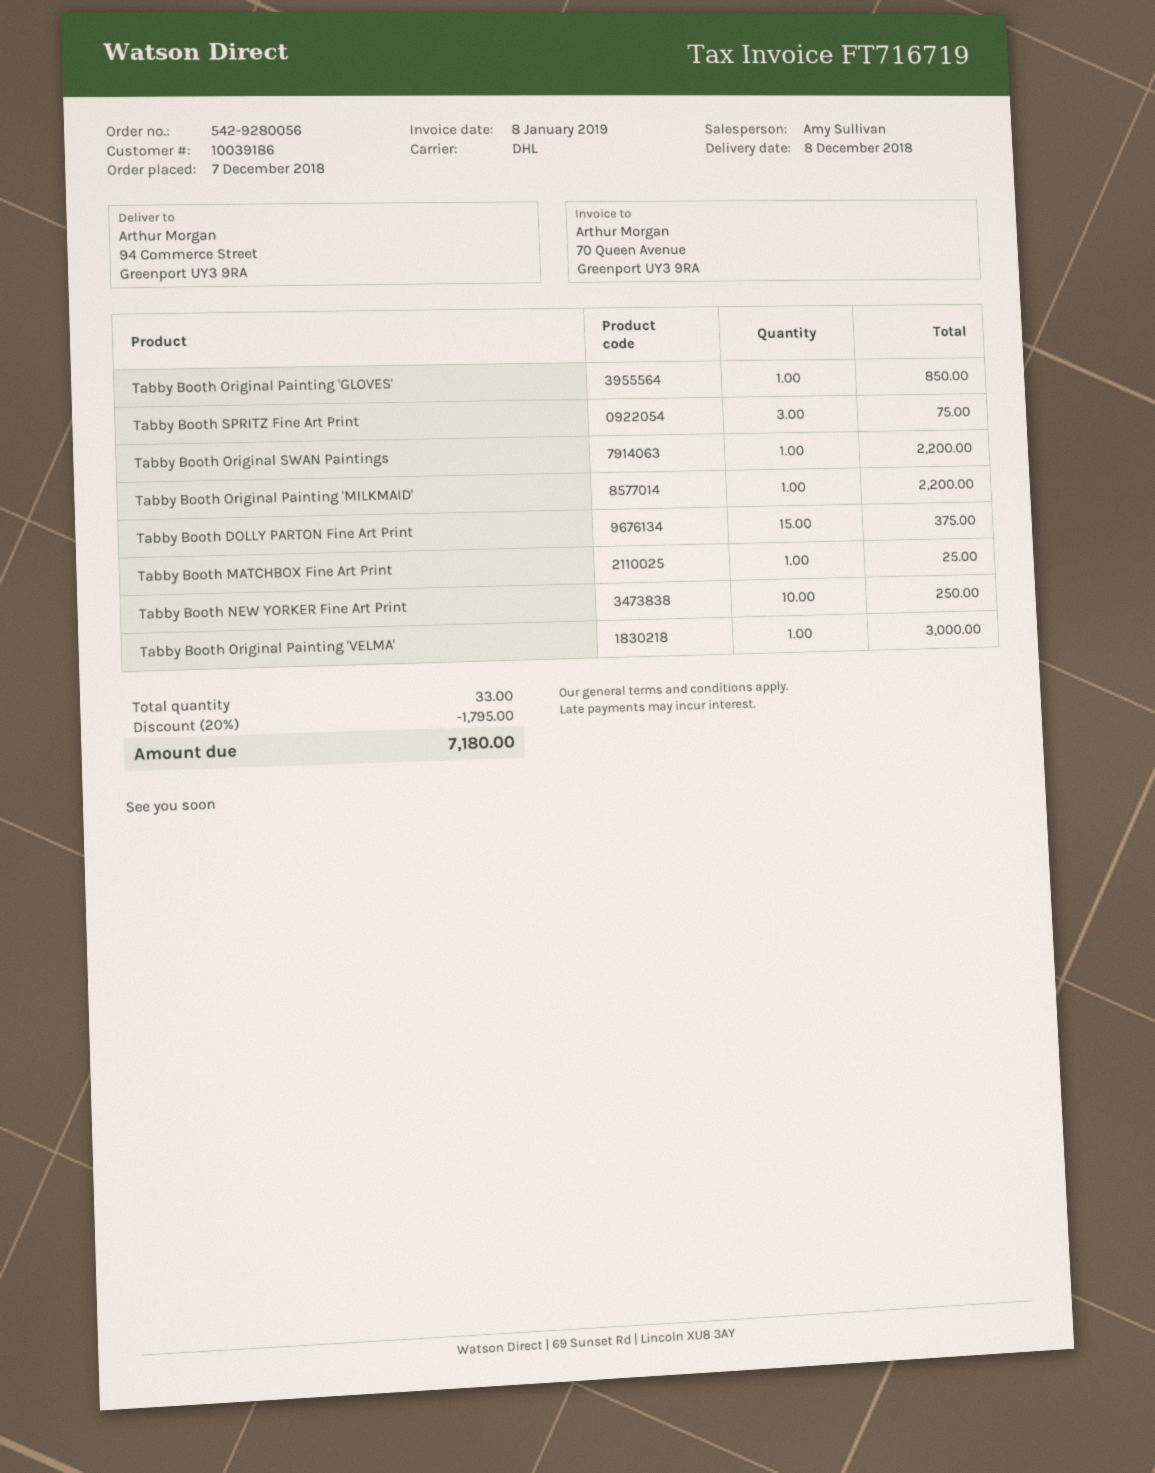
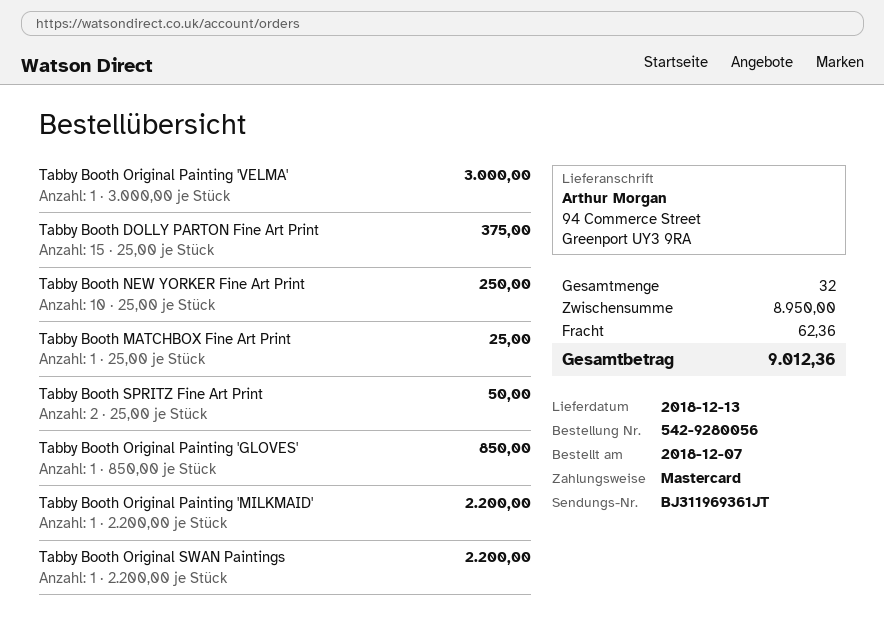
delivery date: 2018-12-08 -> 2018-12-13
Tabby Booth SPRITZ Fine Art Print: 3 for 75.00 -> 2 for 50.00
total quantity: 33 -> 32
discount: 20% = 1795.00 -> none
shipping: none -> 62.36
total: 7180.00 -> 9012.36

